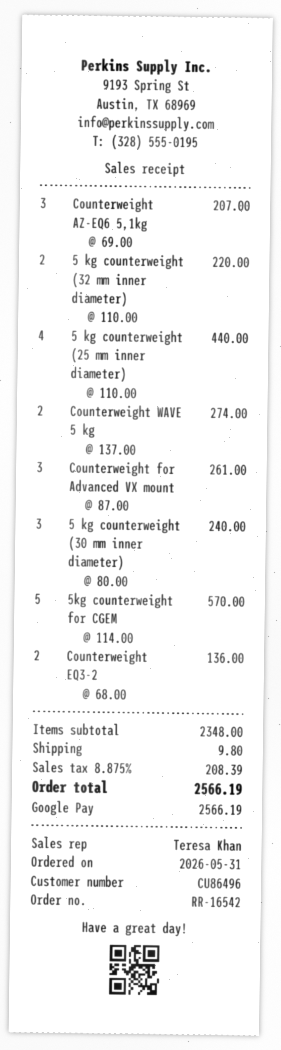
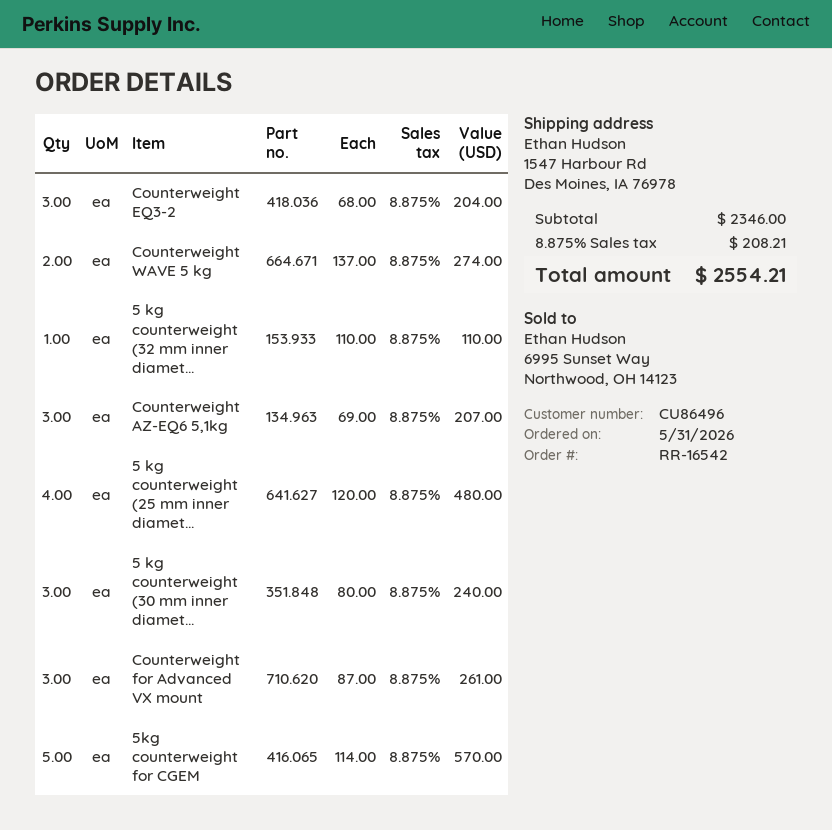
5 kg counterweight (32 mm inner diameter): 2 x 110.00 = 220.00 -> 1 x 110.00 = 110.00
5 kg counterweight (25 mm inner diameter): 4 x 110.00 = 440.00 -> 4 x 120.00 = 480.00
Counterweight EQ3-2: 2 x 68.00 = 136.00 -> 3 x 68.00 = 204.00
subtotal: 2348.00 -> 2346.00
shipping: 9.80 -> none
tax: 8.875% = 208.39 -> 8.875% = 208.21
total: 2566.19 -> 2554.21

